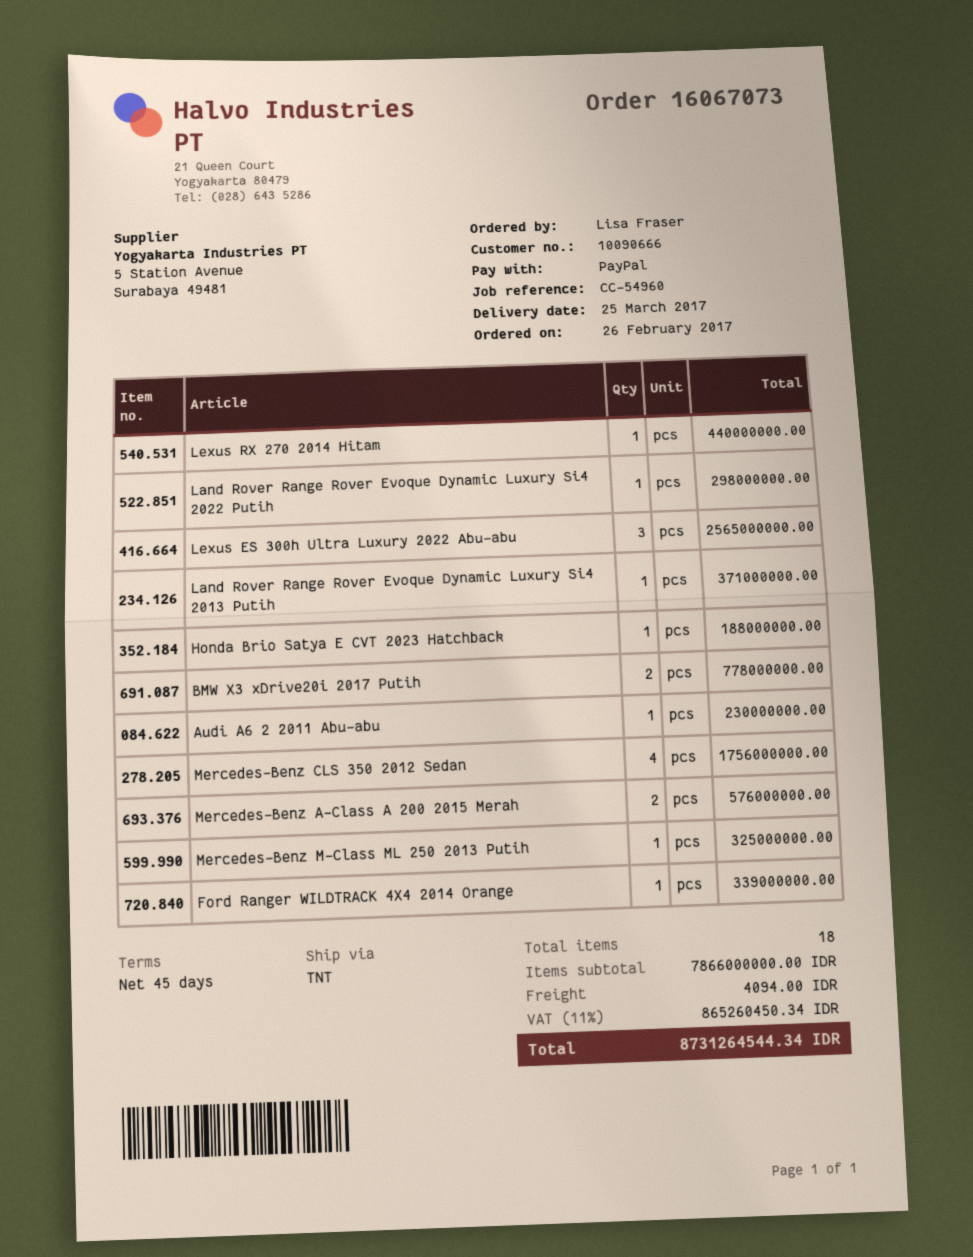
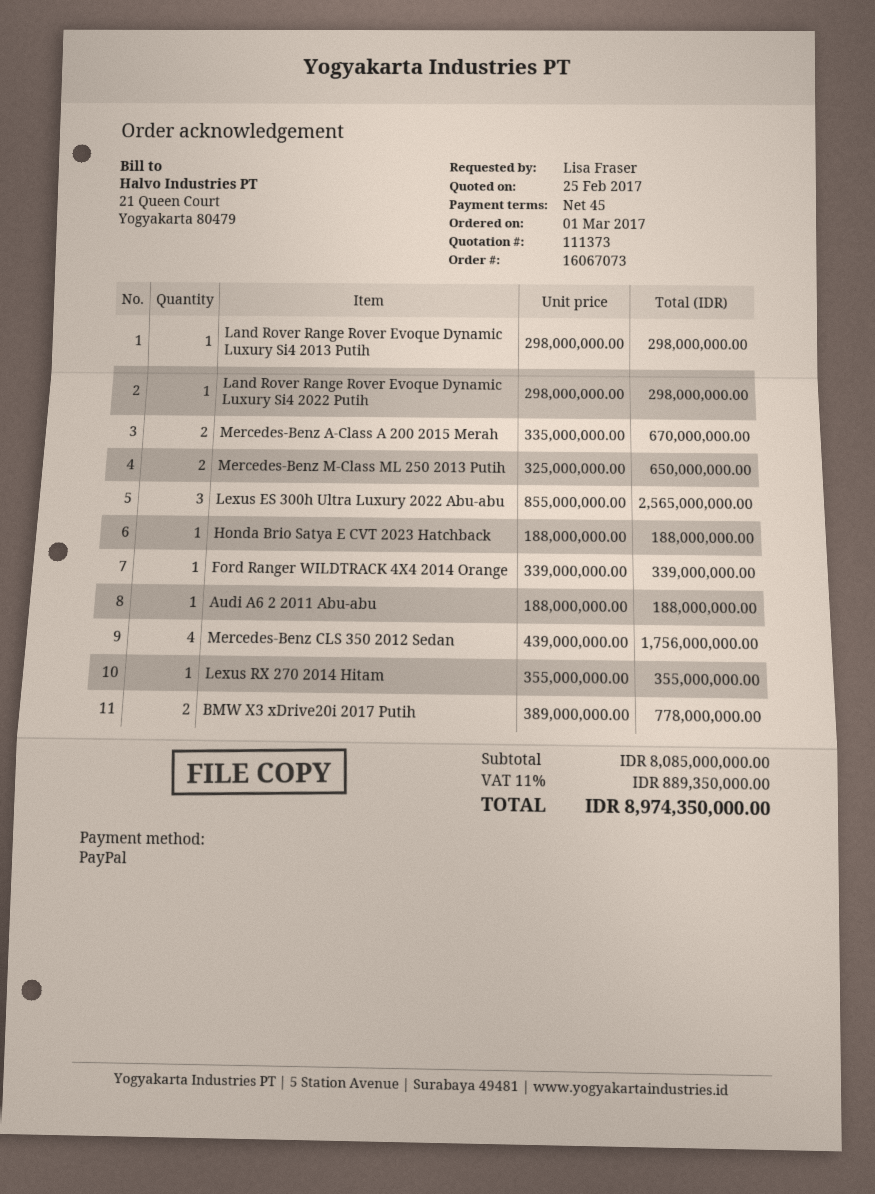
order date: 2017-02-26 -> 2017-03-01
Lexus RX 270 2014 Hitam: 1 for 440000000.00 -> 1 for 355000000.00
Land Rover Range Rover Evoque Dynamic Luxury Si4 2013 Putih: 1 for 371000000.00 -> 1 for 298000000.00
Audi A6 2 2011 Abu-abu: 1 for 230000000.00 -> 1 for 188000000.00
Mercedes-Benz A-Class A 200 2015 Merah: 2 for 576000000.00 -> 2 for 670000000.00
Mercedes-Benz M-Class ML 250 2013 Putih: 1 for 325000000.00 -> 2 for 650000000.00
subtotal: 7866000000.00 -> 8085000000.00
shipping: 4094.00 -> none
tax: 11% = 865260450.34 -> 11% = 889350000.00
total: 8731264544.34 -> 8974350000.00

